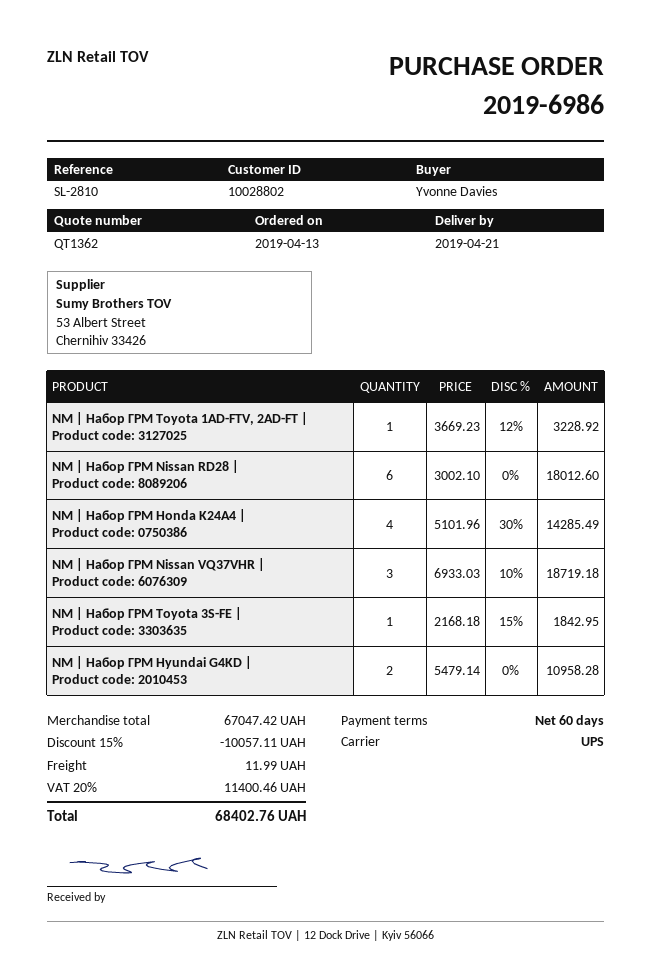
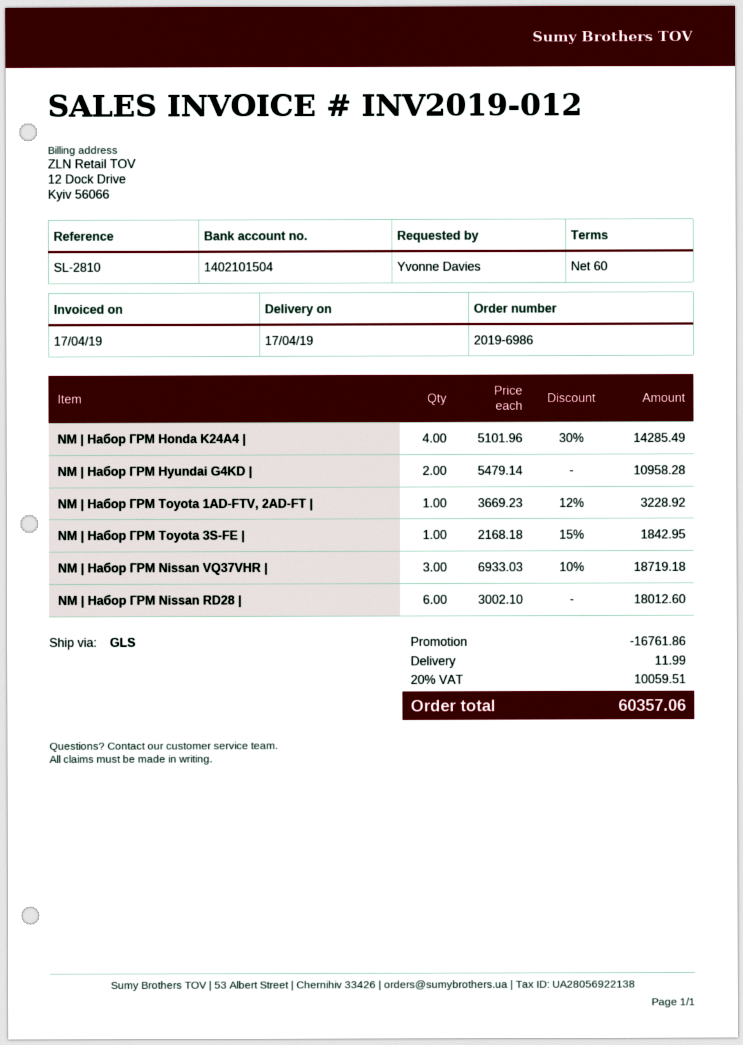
delivery date: 2019-04-21 -> 2019-04-17
shipping method: UPS -> GLS
discount: 10057.11 -> 16761.86
tax: 20% = 11400.46 -> 20% = 10059.51
total: 68402.76 -> 60357.06

